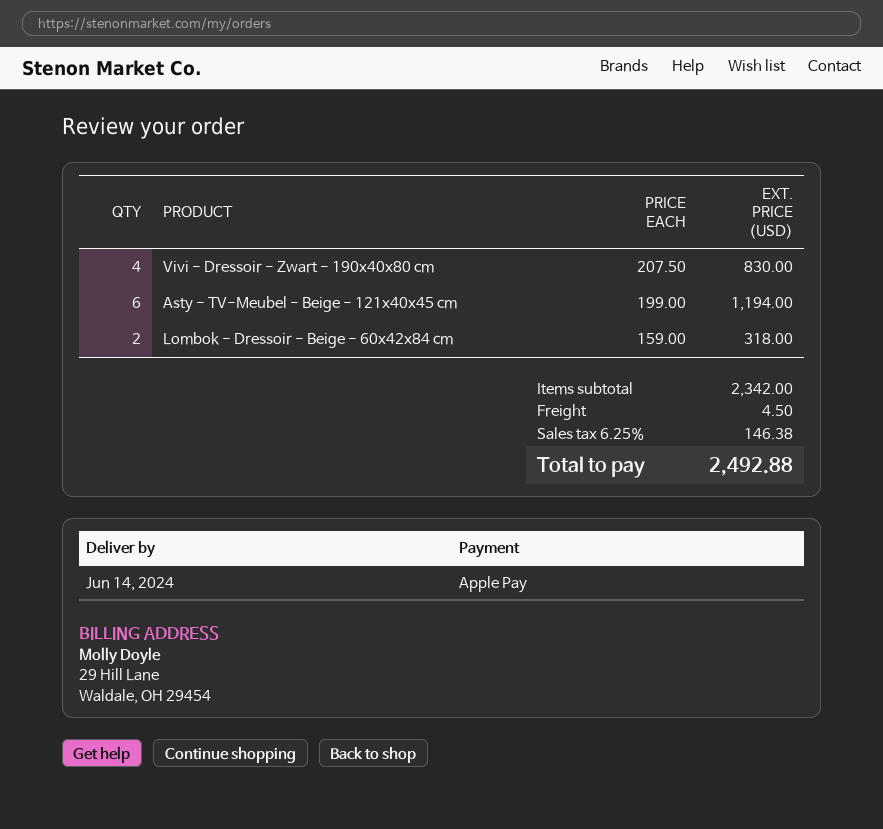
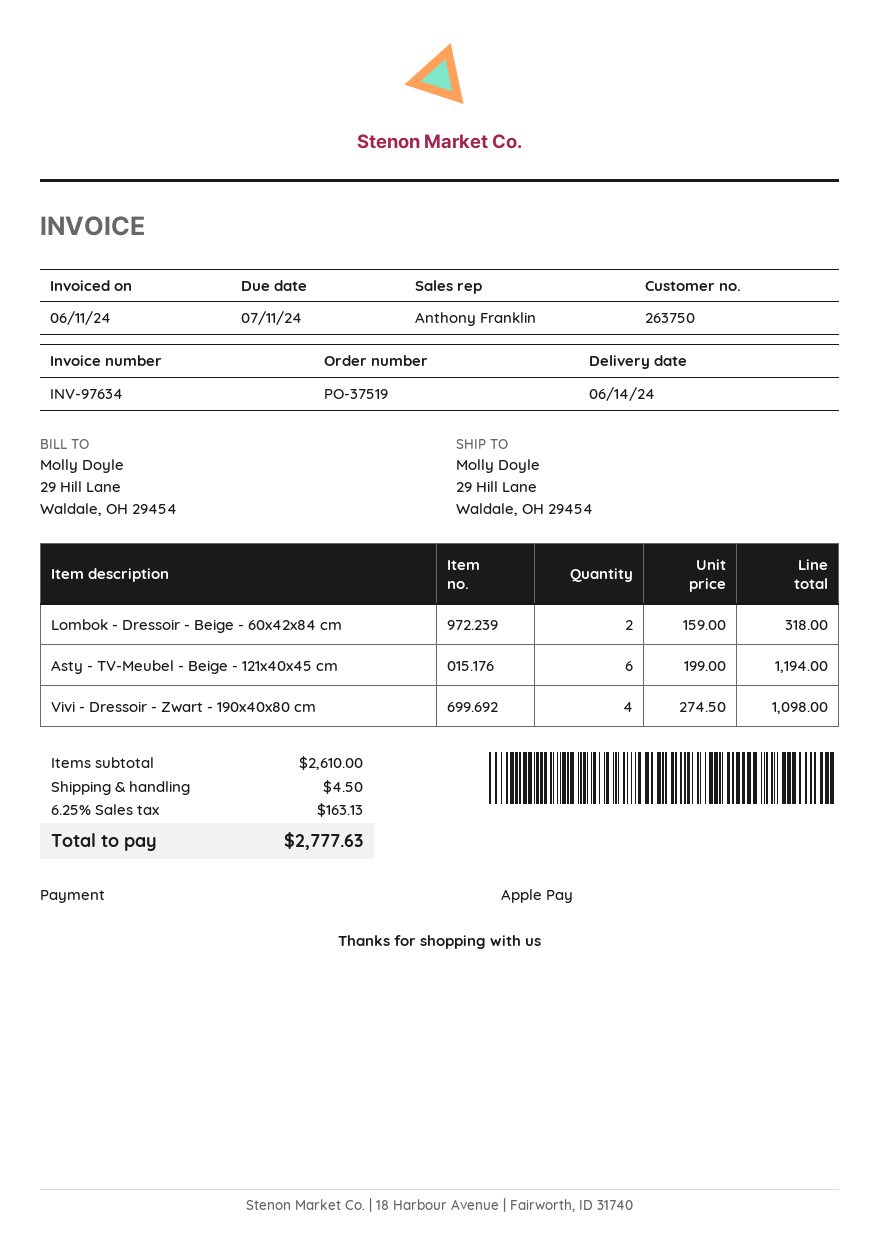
Vivi - Dressoir - Zwart - 190x40x80 cm: 4 x 207.50 = 830.00 -> 4 x 274.50 = 1098.00
subtotal: 2342.00 -> 2610.00
tax: 6.25% = 146.38 -> 6.25% = 163.13
total: 2492.88 -> 2777.63

